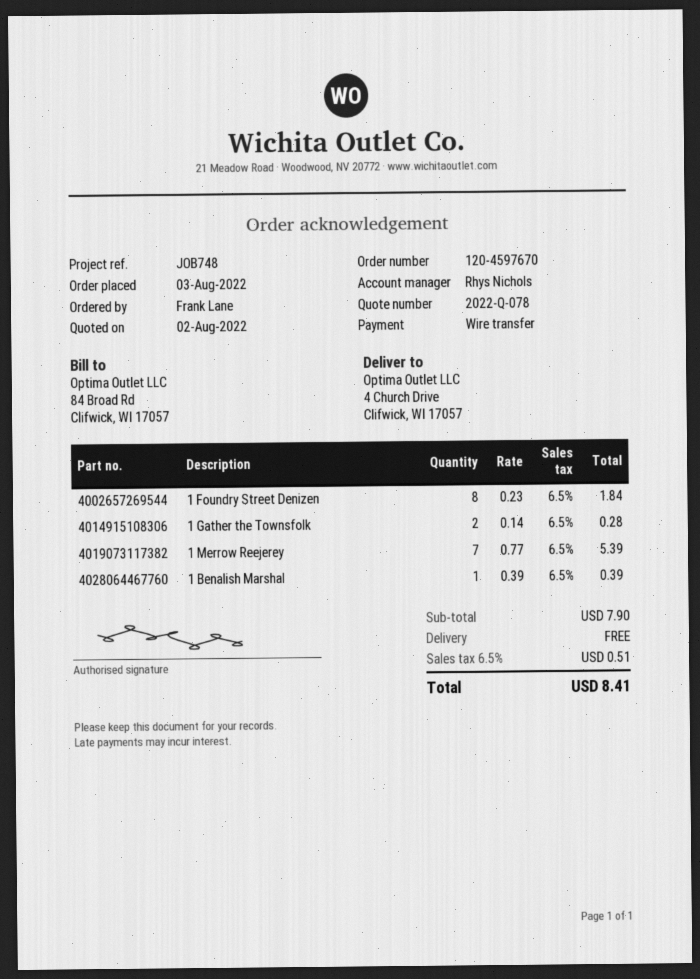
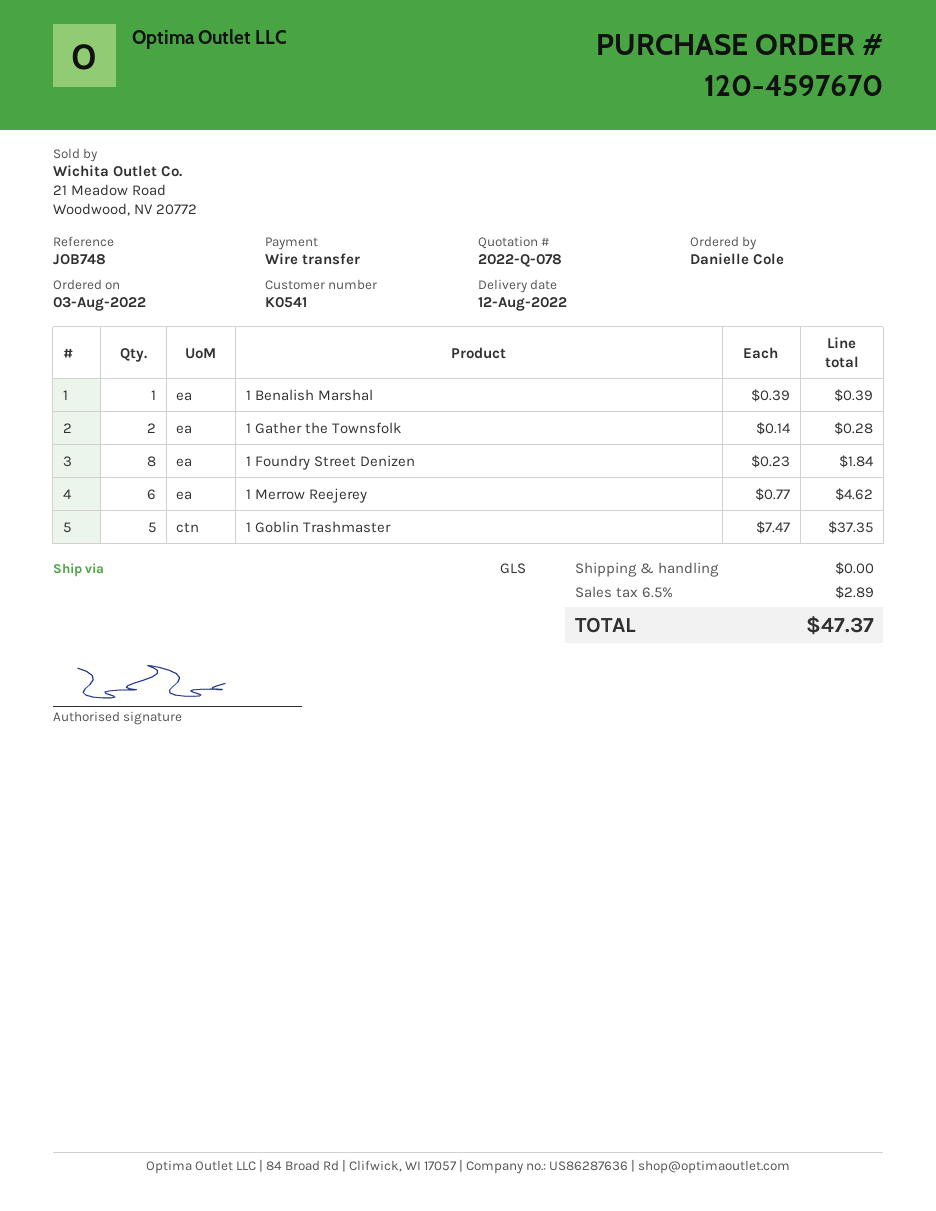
ordered by: Frank Lane -> Danielle Cole
1 Merrow Reejerey: 7 x 0.77 = 5.39 -> 6 x 0.77 = 4.62
1 Goblin Trashmaster: none -> 5 x 7.47 = 37.35
tax: 6.5% = 0.51 -> 6.5% = 2.89
total: 8.41 -> 47.37

